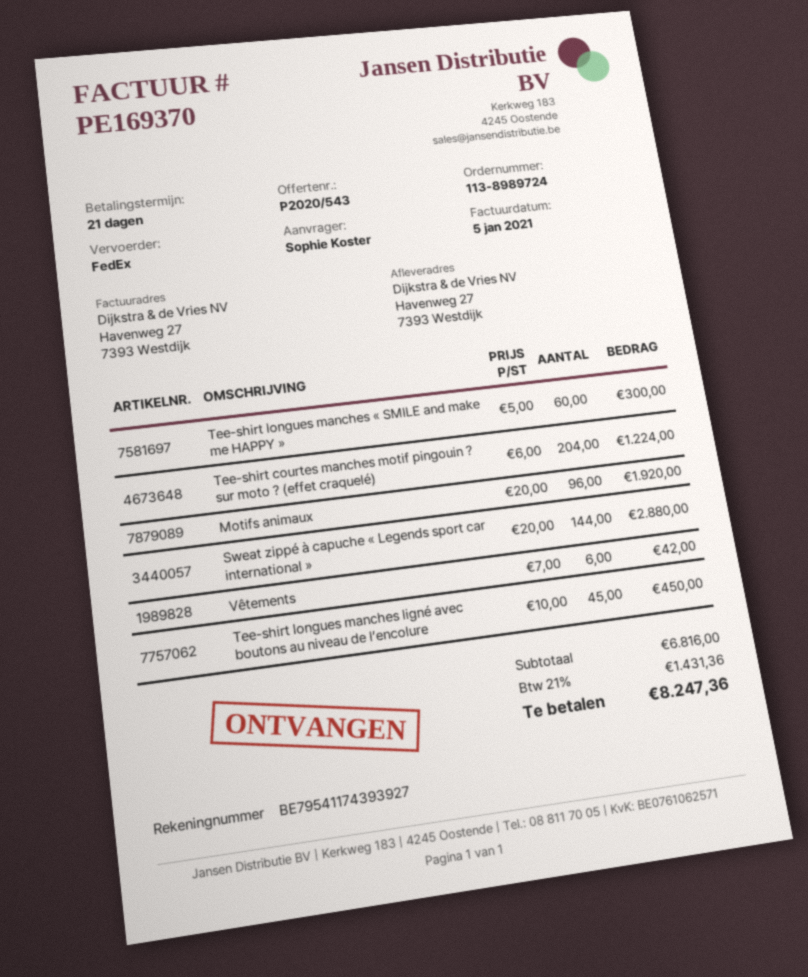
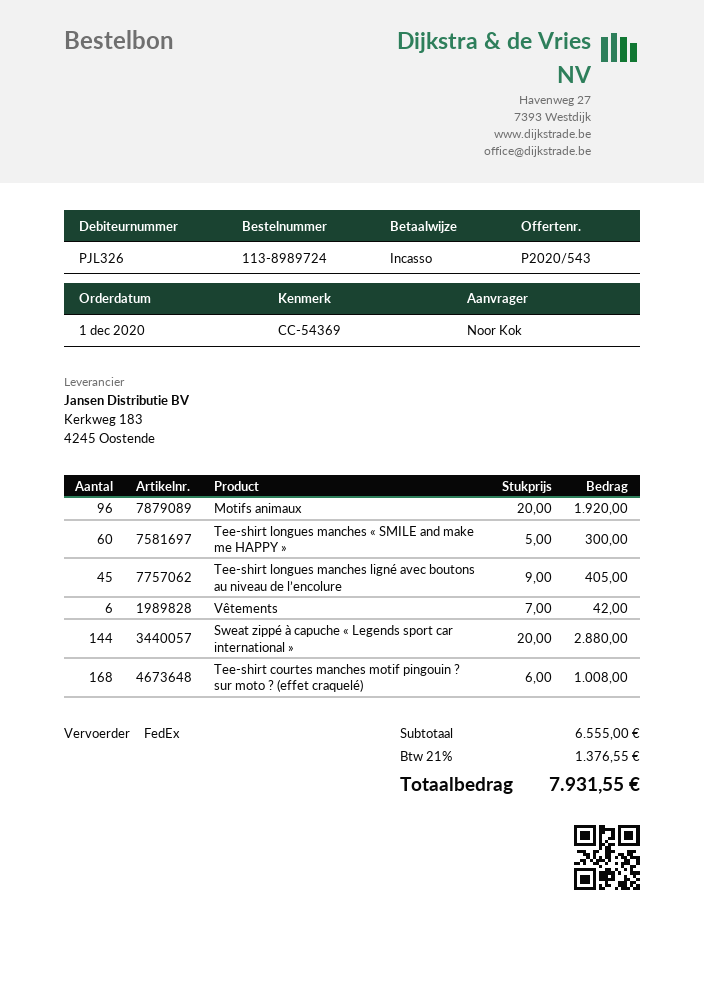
ordered by: Sophie Koster -> Noor Kok
Tee-shirt courtes manches motif pingouin ? sur moto ? (effet craquelé): 204 x 6.00 = 1224.00 -> 168 x 6.00 = 1008.00
Tee-shirt longues manches ligné avec boutons au niveau de l’encolure: 45 x 10.00 = 450.00 -> 45 x 9.00 = 405.00
subtotal: 6816.00 -> 6555.00
tax: 21% = 1431.36 -> 21% = 1376.55
total: 8247.36 -> 7931.55

